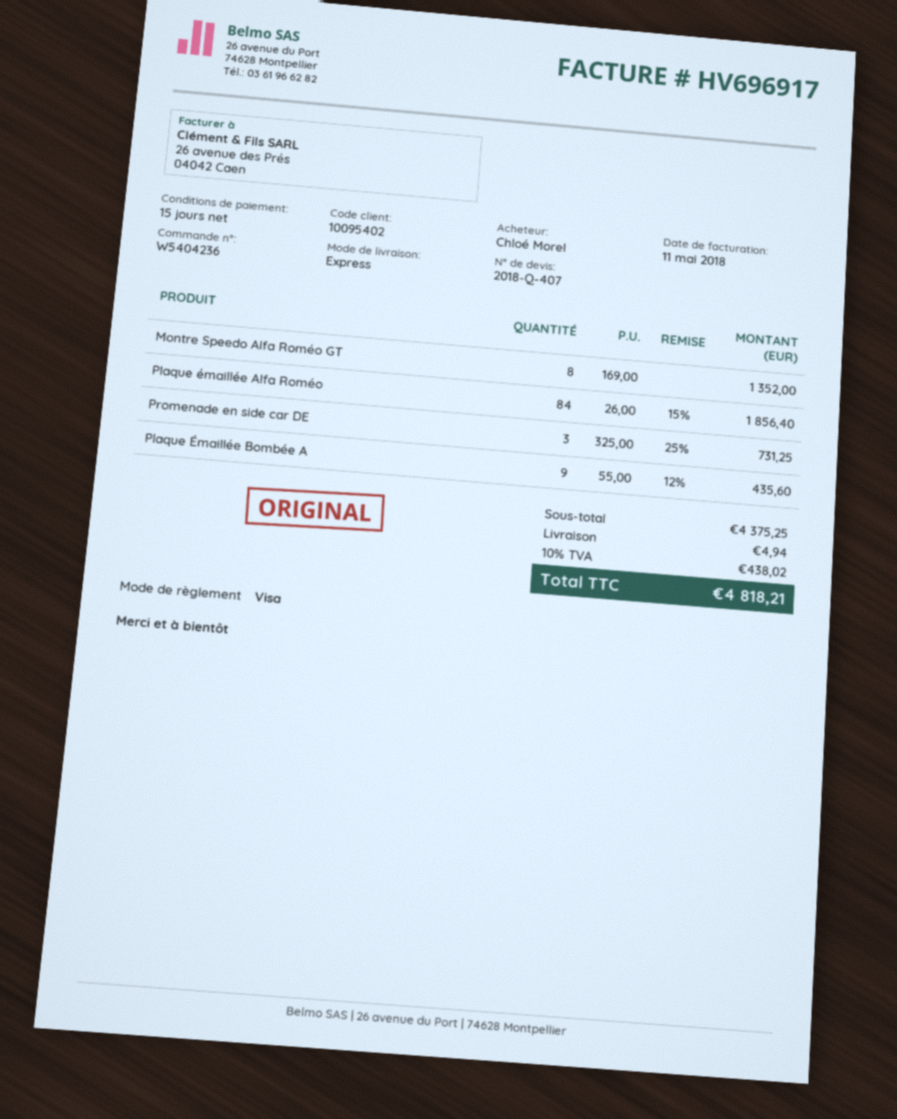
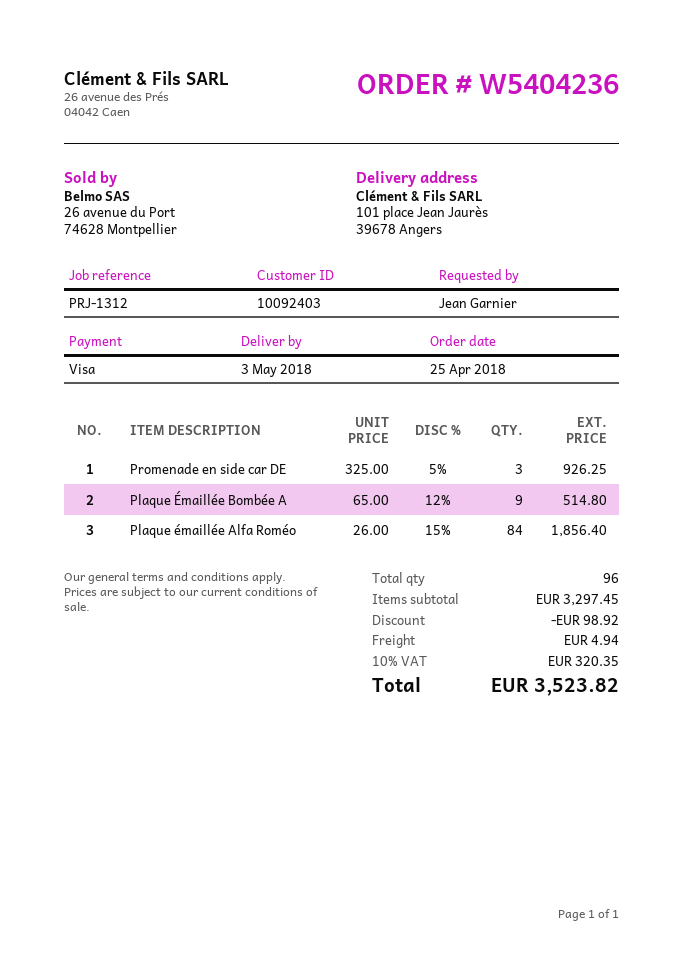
customer number: 10095402 -> 10092403
ordered by: Chloé Morel -> Jean Garnier
Montre Speedo Alfa Roméo GT: 8 x 169.00 = 1352.00 -> none
Promenade en side car DE: 3 x 325.00 - 25% = 731.25 -> 3 x 325.00 - 5% = 926.25
Plaque Émaillée Bombée A: 9 x 55.00 - 12% = 435.60 -> 9 x 65.00 - 12% = 514.80
subtotal: 4375.25 -> 3297.45
discount: none -> 98.92
tax: 10% = 438.02 -> 10% = 320.35
total: 4818.21 -> 3523.82

